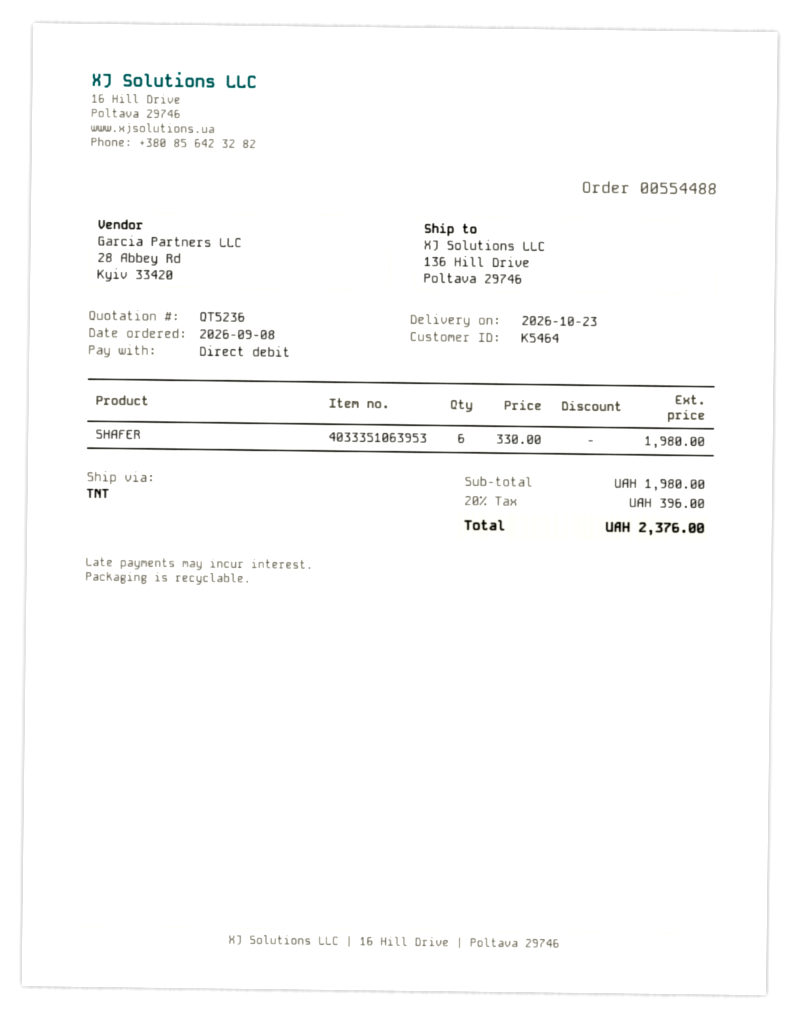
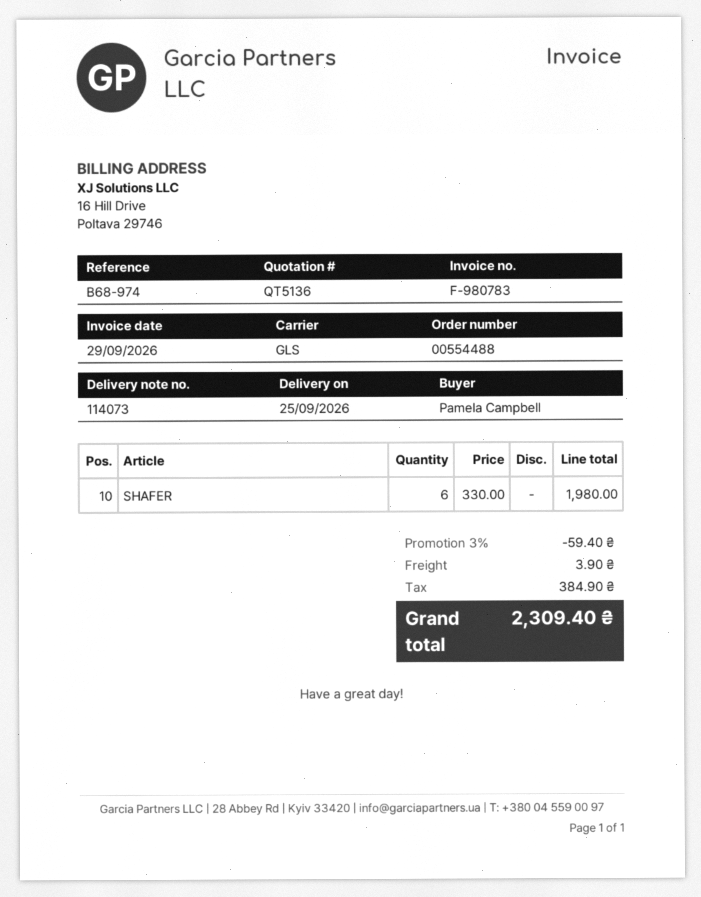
quote number: QT5236 -> QT5136
delivery date: 2026-10-23 -> 2026-09-25
shipping method: TNT -> GLS
discount: none -> 3% = 59.40
shipping: none -> 3.90
tax: 396.00 -> 384.90
total: 2376.00 -> 2309.40

